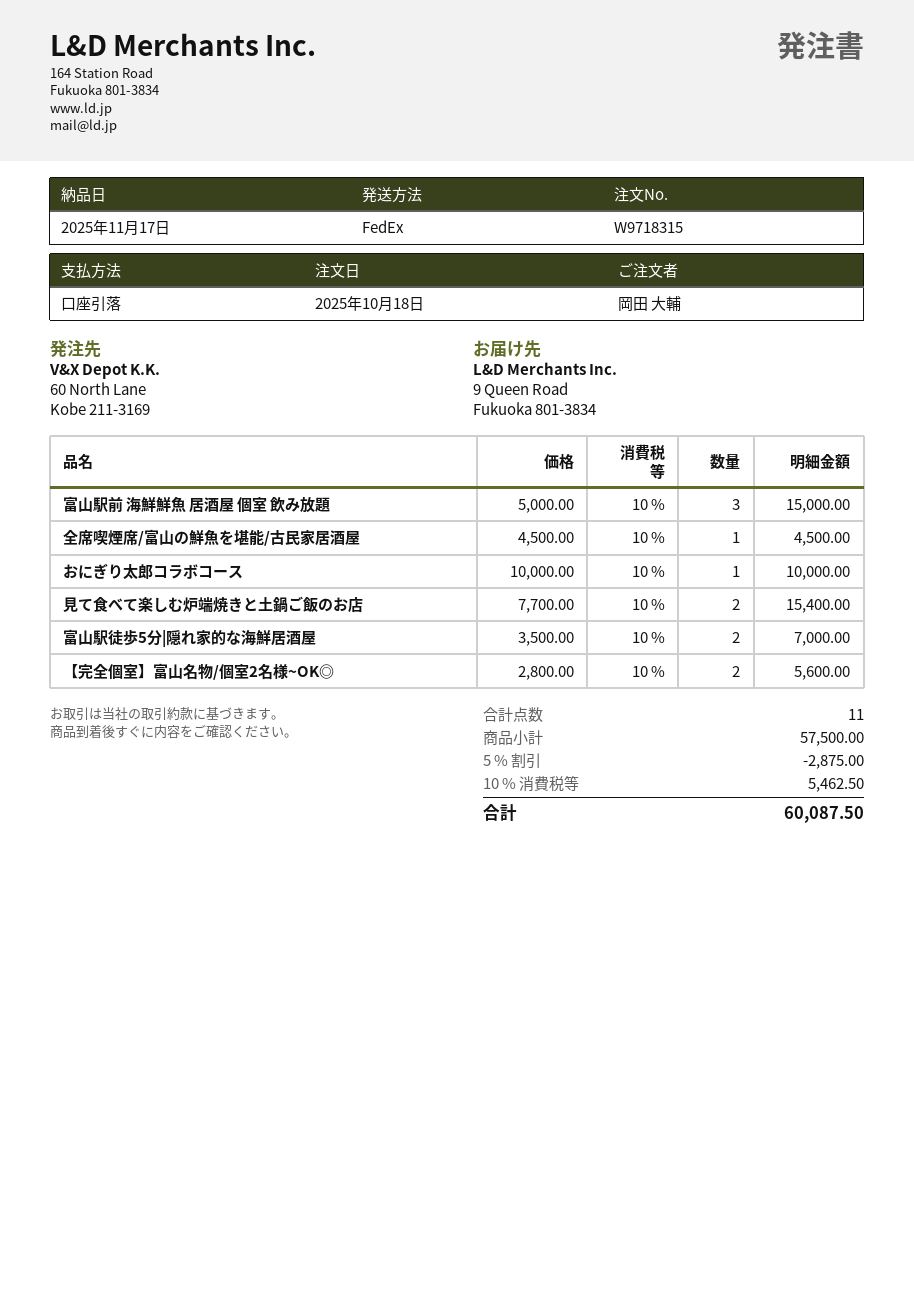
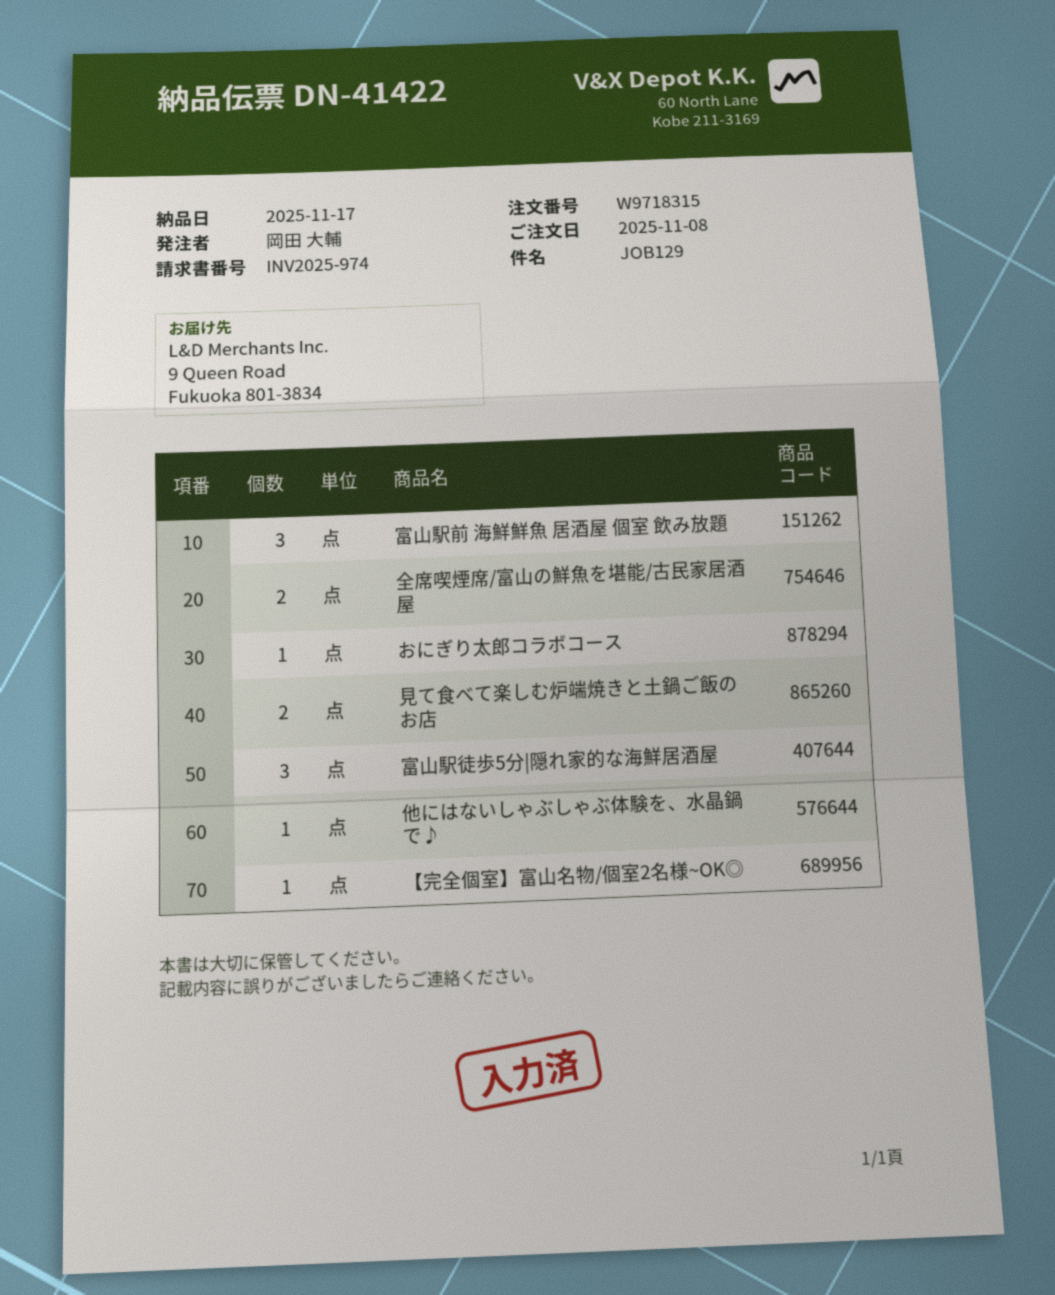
order date: 2025-10-18 -> 2025-11-08
全席喫煙席/富山の鮮魚を堪能/古民家居酒屋: 1 -> 2
富山駅徒歩5分|隠れ家的な海鮮居酒屋: 2 -> 3
【完全個室】富山名物/個室2名様~OK◎: 2 -> 1
他にはないしゃぶしゃぶ体験を、水晶鍋で♪: none -> 1

